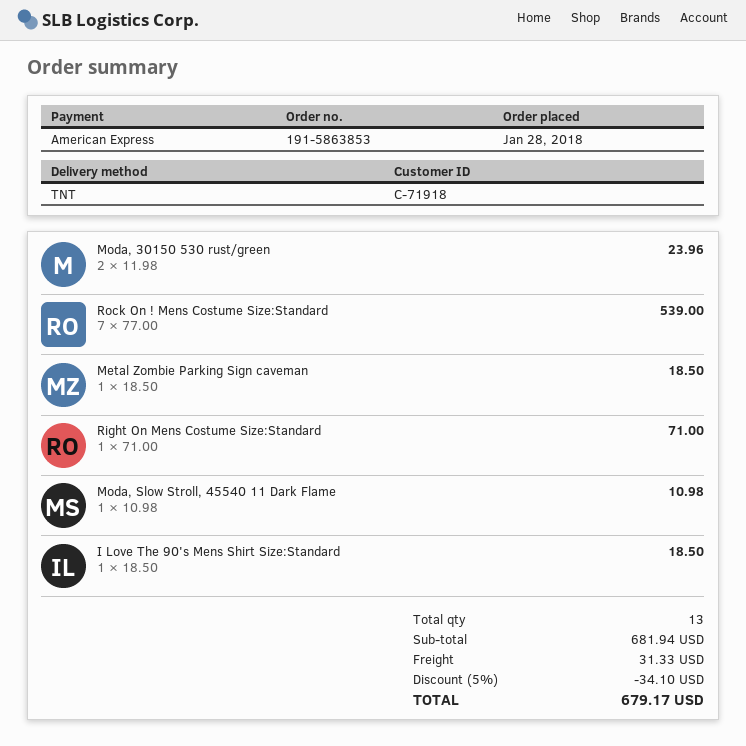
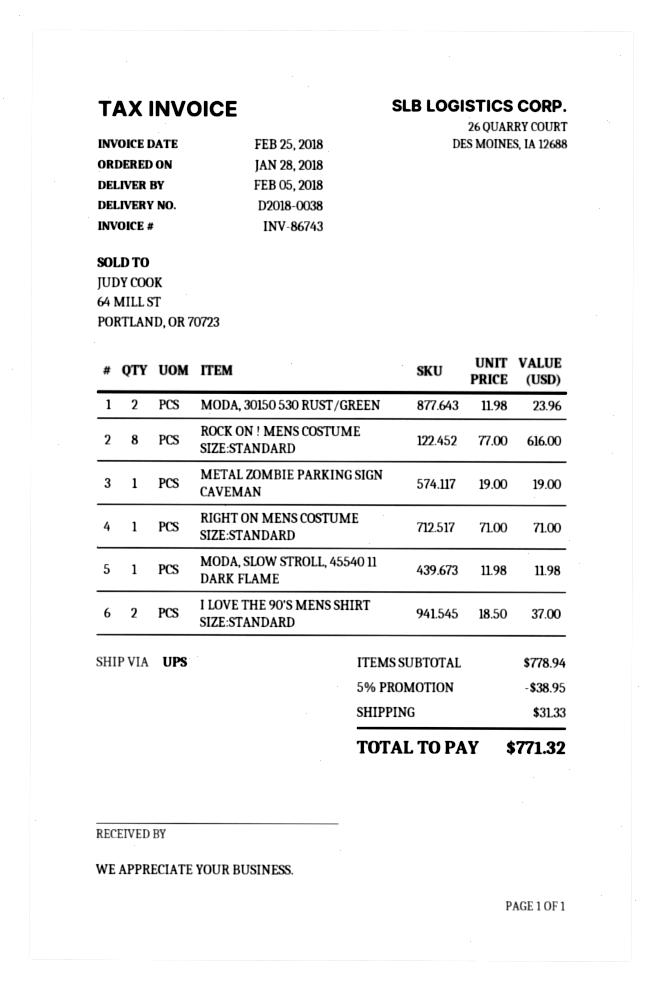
shipping method: TNT -> UPS
Rock On ! Mens Costume Size:Standard: 7 x 77.00 = 539.00 -> 8 x 77.00 = 616.00
Metal Zombie Parking Sign caveman: 1 x 18.50 = 18.50 -> 1 x 19.00 = 19.00
Moda, Slow Stroll, 45540 11 Dark Flame: 1 x 10.98 = 10.98 -> 1 x 11.98 = 11.98
I Love The 90's Mens Shirt Size:Standard: 1 x 18.50 = 18.50 -> 2 x 18.50 = 37.00
subtotal: 681.94 -> 778.94
discount: 5% = 34.10 -> 5% = 38.95
total: 679.17 -> 771.32

